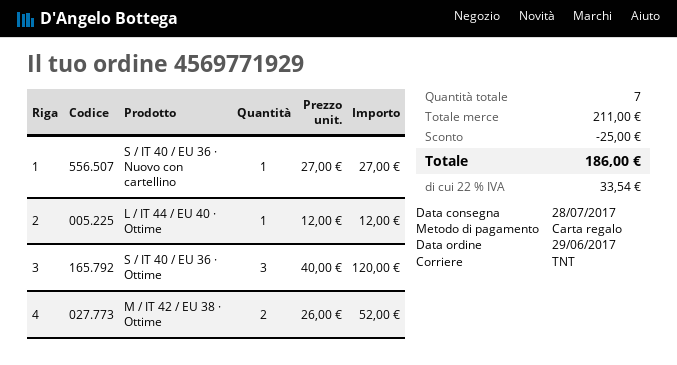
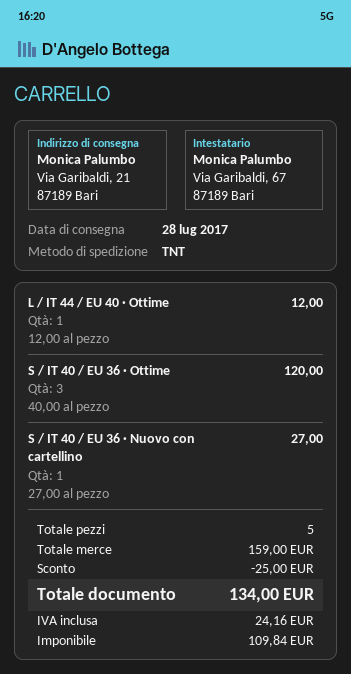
M / IT 42 / EU 38 · Ottime: 2 x 26.00 = 52.00 -> none
total quantity: 7 -> 5
subtotal: 211.00 -> 159.00
tax: 33.54 -> 24.16
total: 186.00 -> 134.00

